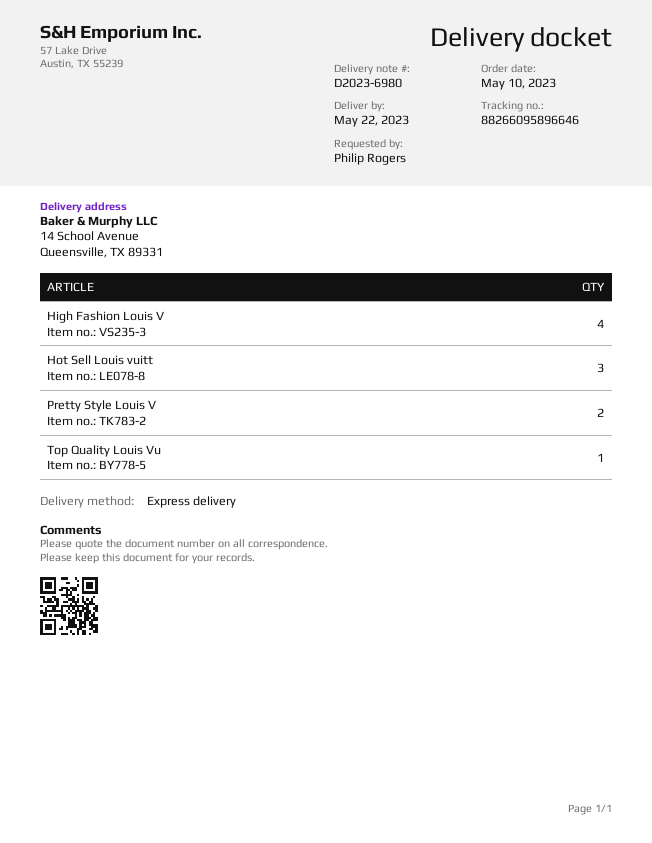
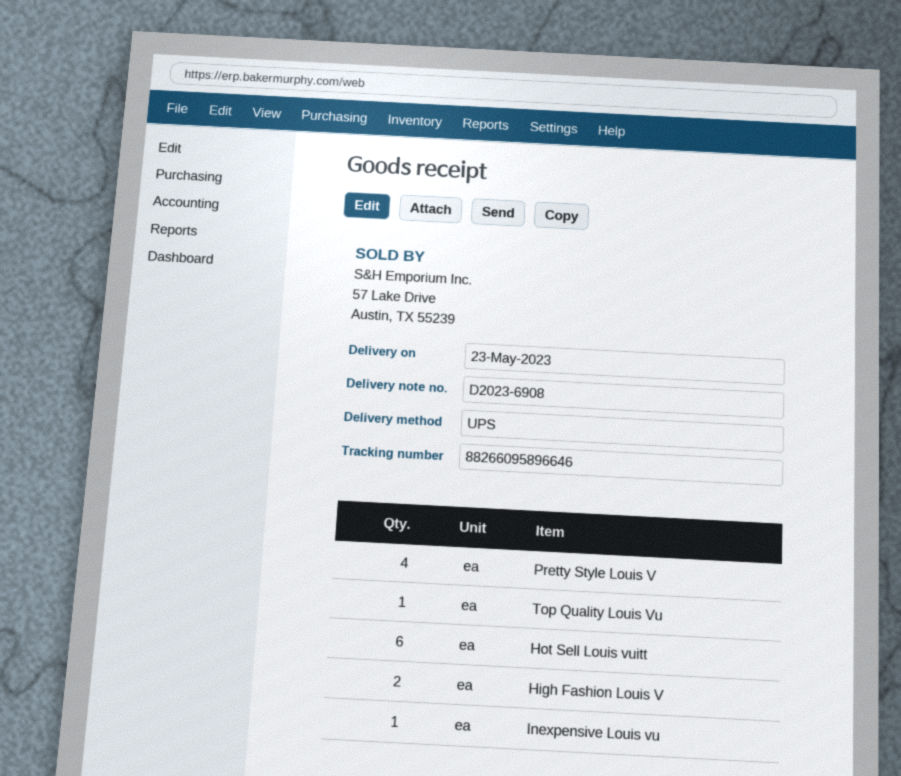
delivery note number: D2023-6980 -> D2023-6908
delivery date: 2023-05-22 -> 2023-05-23
shipping method: express -> UPS
High Fashion Louis V: 4 -> 2
Hot Sell Louis vuitt: 3 -> 6
Pretty Style Louis V: 2 -> 4
Inexpensive Louis vu: none -> 1

